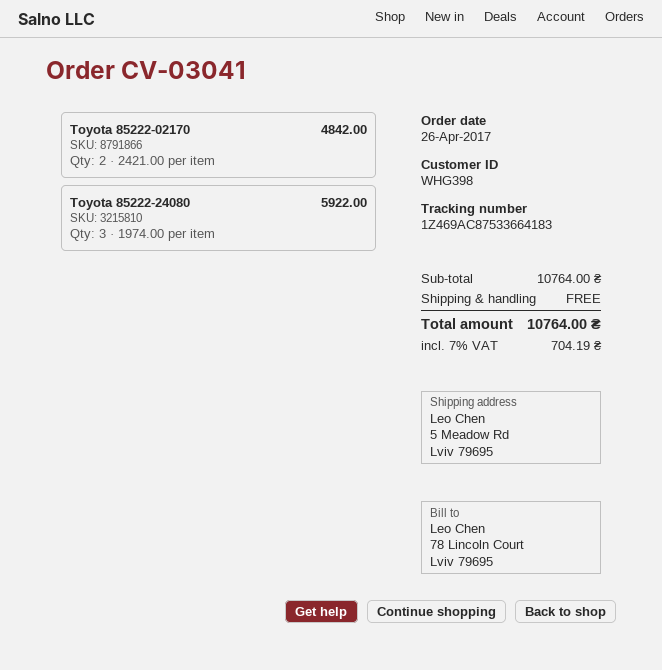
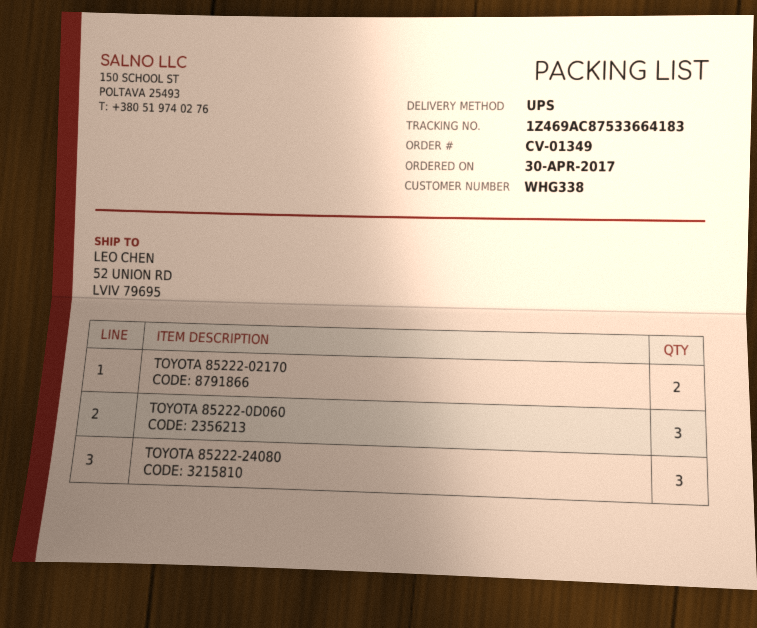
order number: CV-03041 -> CV-01349
order date: 2017-04-26 -> 2017-04-30
customer number: WHG398 -> WHG338
ship to: 5 Meadow Rd, Lviv 79695 -> 52 UNION RD, LVIV 79695
TOYOTA 85222-0D060: none -> 3

